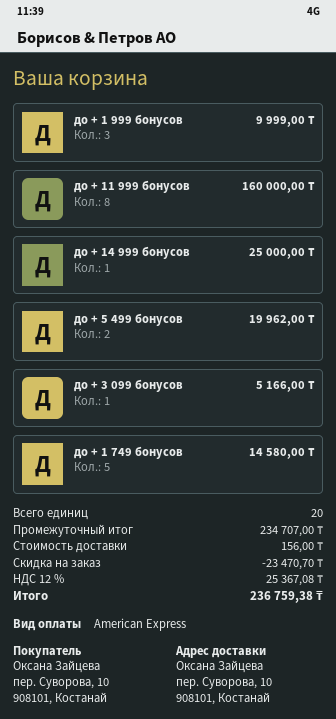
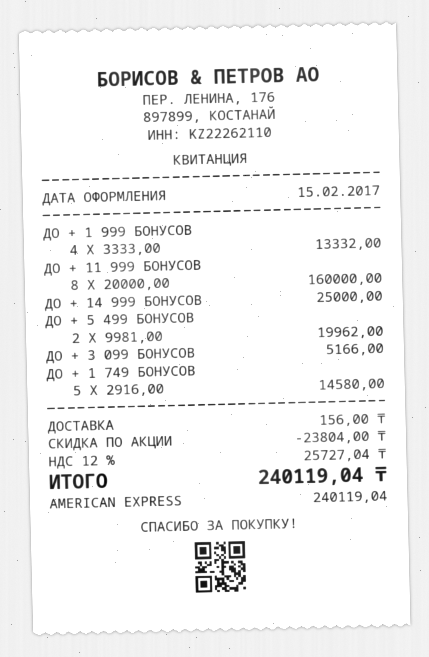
до + 1 999 бонусов: 3 for 9999.00 -> 4 for 13332.00
discount: 23470.70 -> 23804.00
tax: 12% = 25367.08 -> 12% = 25727.04
total: 236759.38 -> 240119.04

